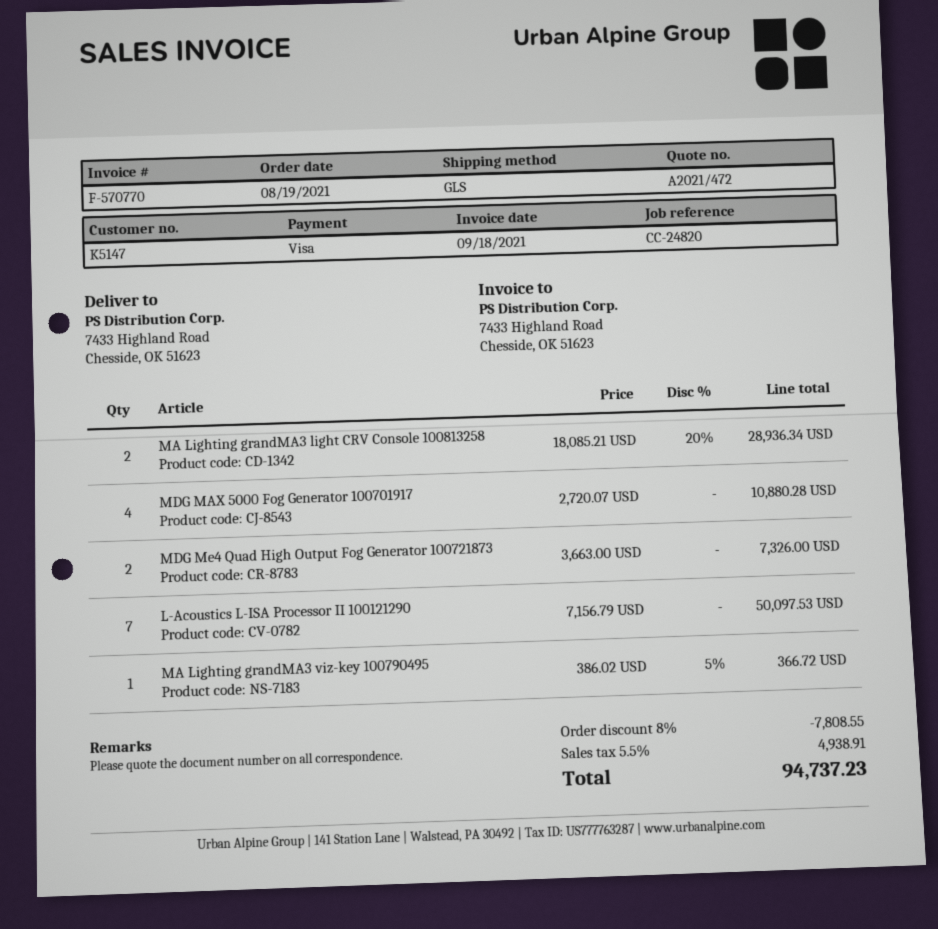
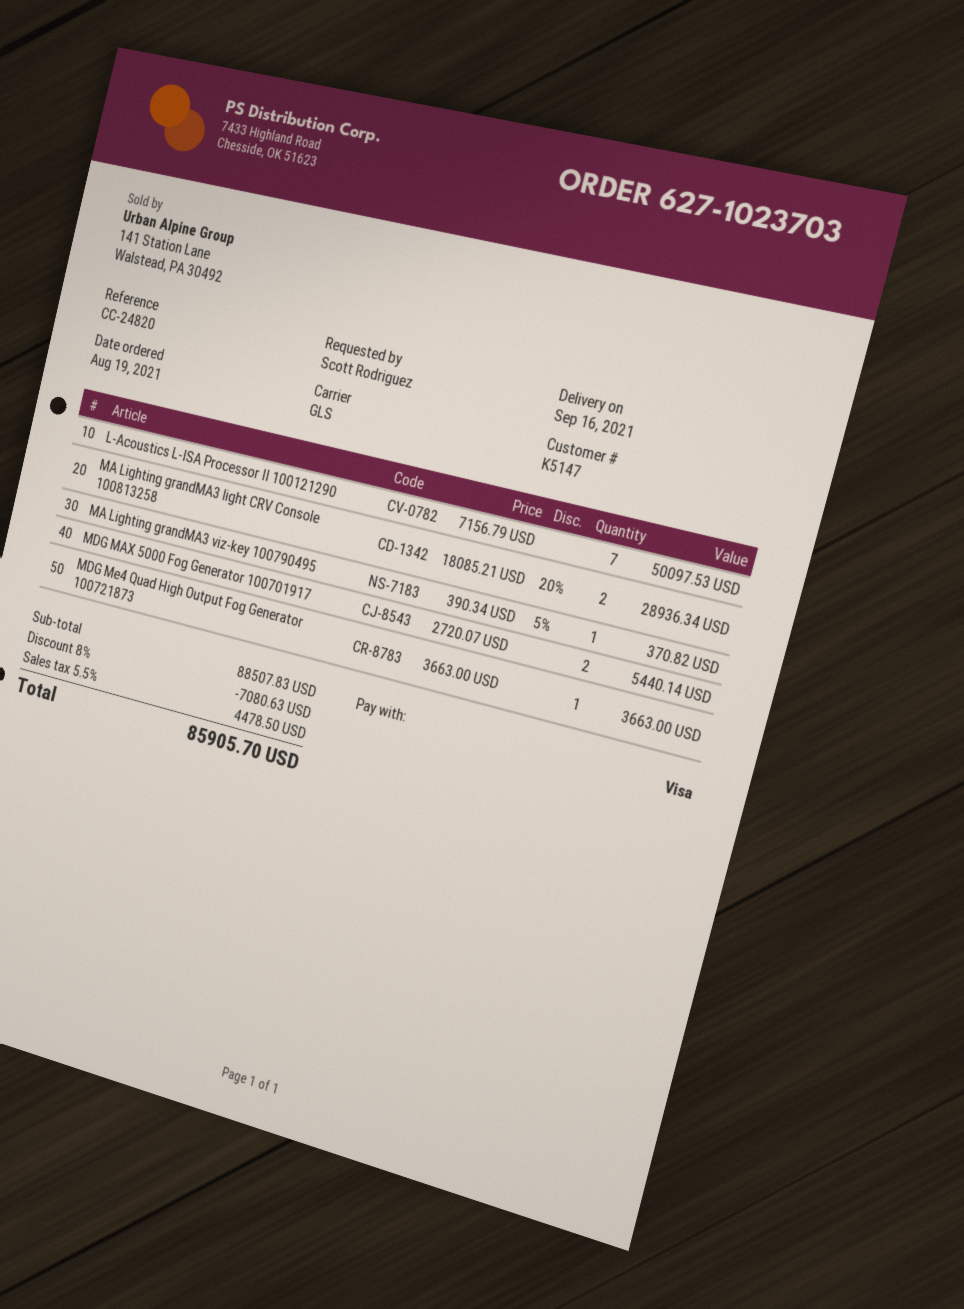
MDG MAX 5000 Fog Generator 100701917: 4 x 2720.07 = 10880.28 -> 2 x 2720.07 = 5440.14
MDG Me4 Quad High Output Fog Generator 100721873: 2 x 3663.00 = 7326.00 -> 1 x 3663.00 = 3663.00
MA Lighting grandMA3 viz-key 100790495: 1 x 386.02 - 5% = 366.72 -> 1 x 390.34 - 5% = 370.82
discount: 8% = 7808.55 -> 8% = 7080.63
tax: 5.5% = 4938.91 -> 5.5% = 4478.50
total: 94737.23 -> 85905.70

